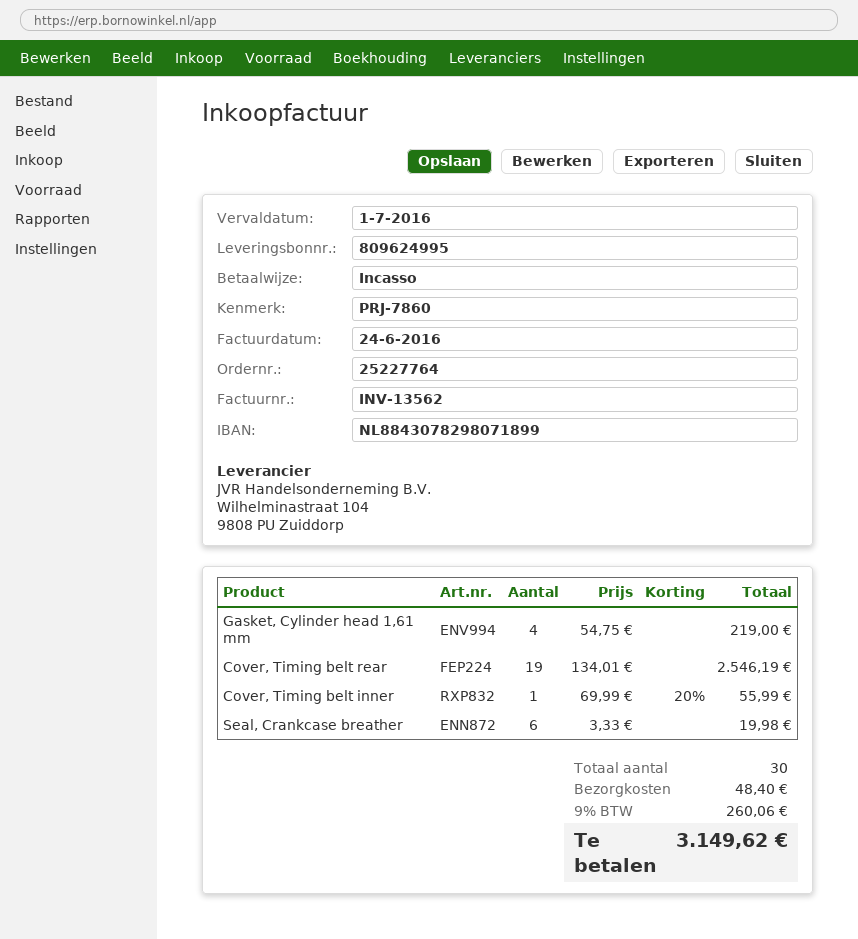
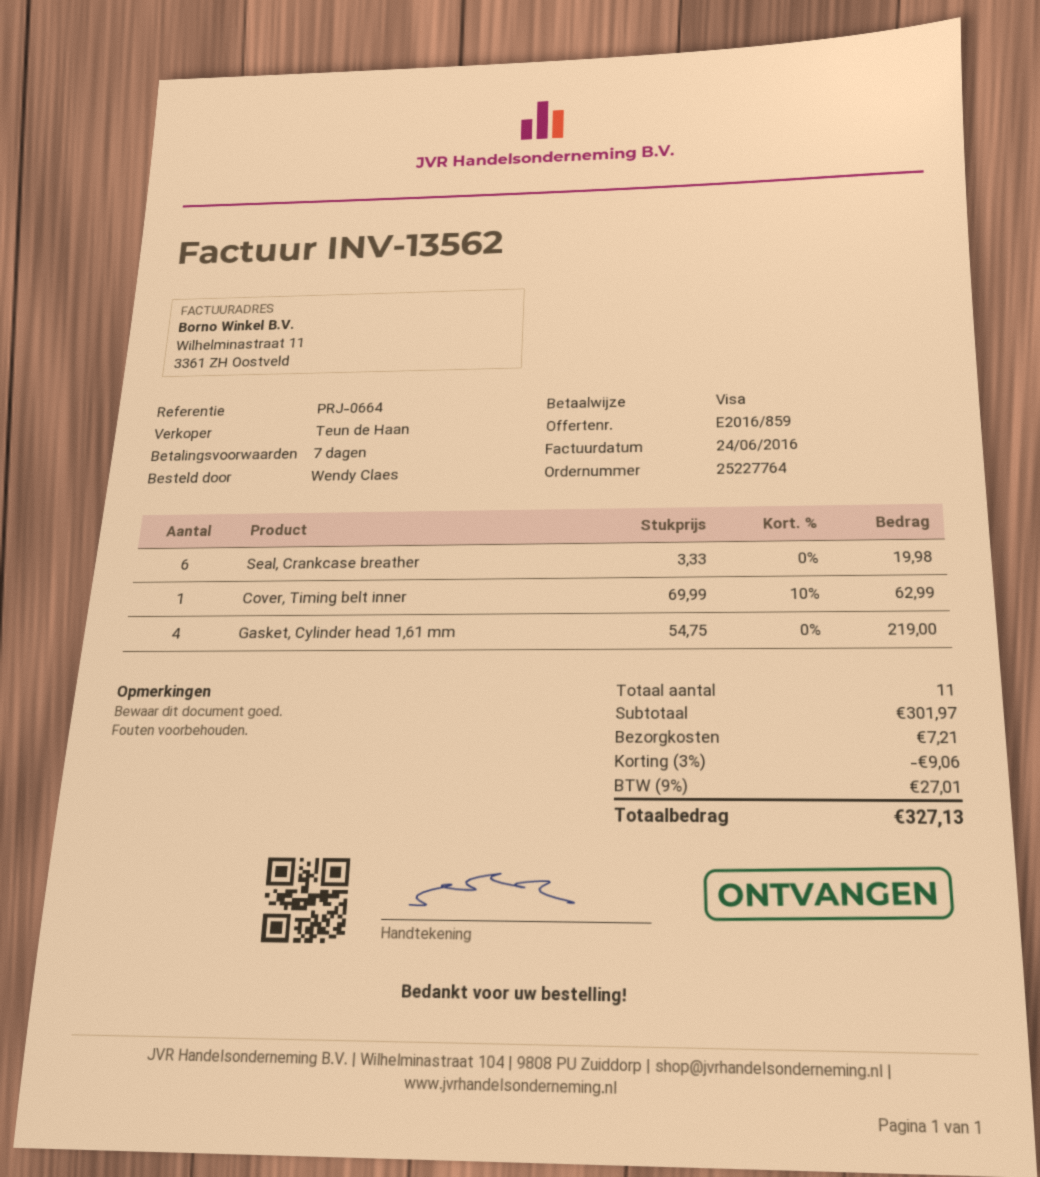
reference: PRJ-7860 -> PRJ-0664
payment method: direct debit -> Visa
Cover, Timing belt rear: 19 x 134.01 = 2546.19 -> none
Cover, Timing belt inner: 1 x 69.99 - 20% = 55.99 -> 1 x 69.99 - 10% = 62.99
total quantity: 30 -> 11
discount: none -> 3% = 9.06
shipping: 48.40 -> 7.21
tax: 9% = 260.06 -> 9% = 27.01
total: 3149.62 -> 327.13

